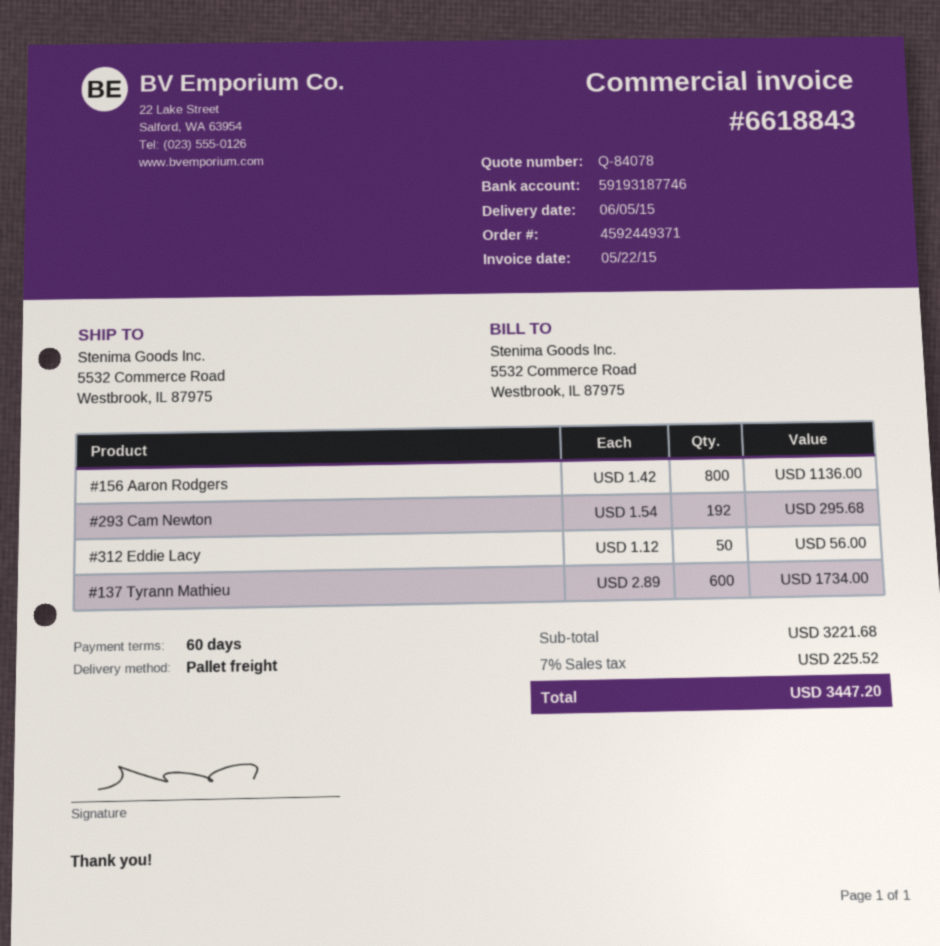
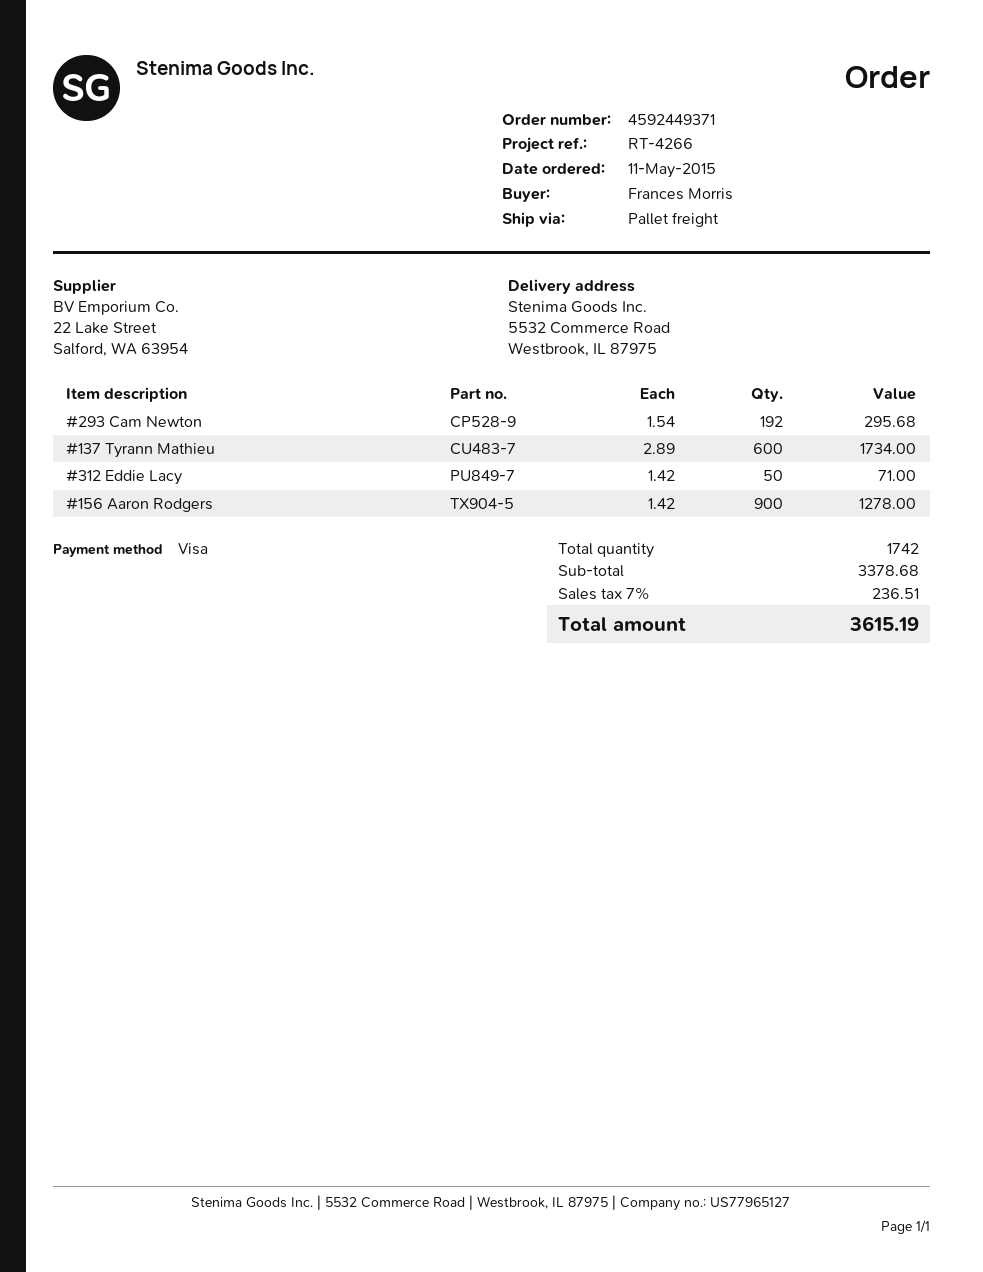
#156 Aaron Rodgers: 800 x 1.42 = 1136.00 -> 900 x 1.42 = 1278.00
#312 Eddie Lacy: 50 x 1.12 = 56.00 -> 50 x 1.42 = 71.00
subtotal: 3221.68 -> 3378.68
tax: 7% = 225.52 -> 7% = 236.51
total: 3447.20 -> 3615.19

